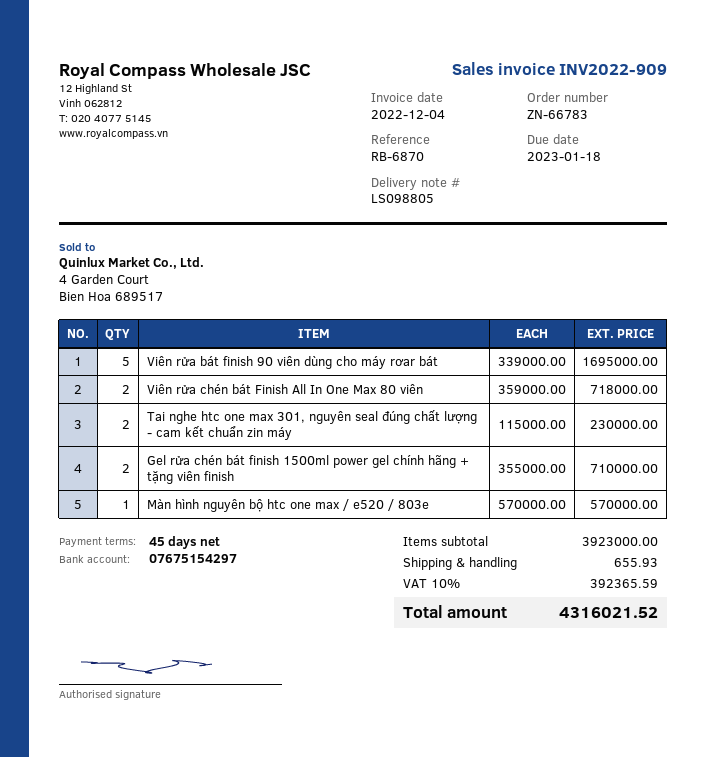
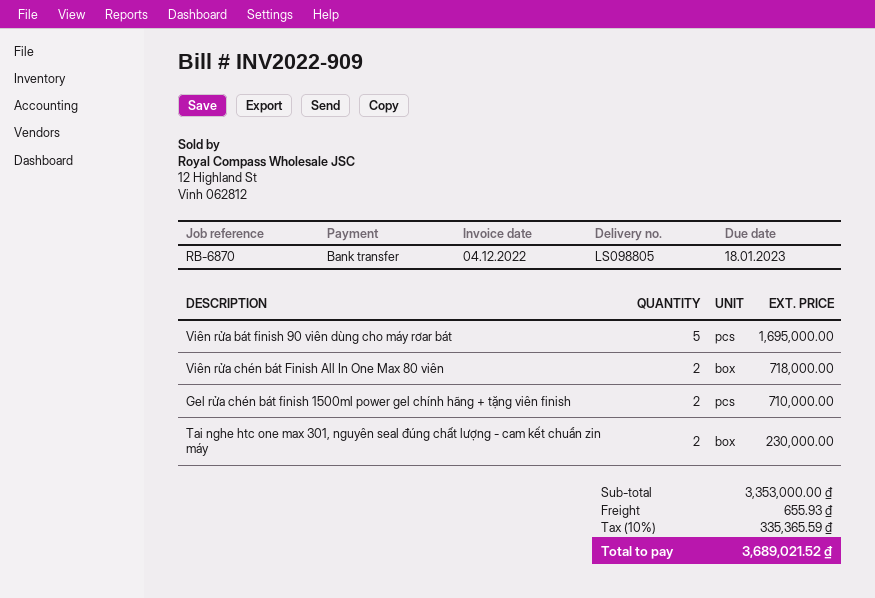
Màn hình nguyên bộ htc one max / e520 / 803e: 1 for 570000.00 -> none
subtotal: 3923000.00 -> 3353000.00
tax: 10% = 392365.59 -> 10% = 335365.59
total: 4316021.52 -> 3689021.52

